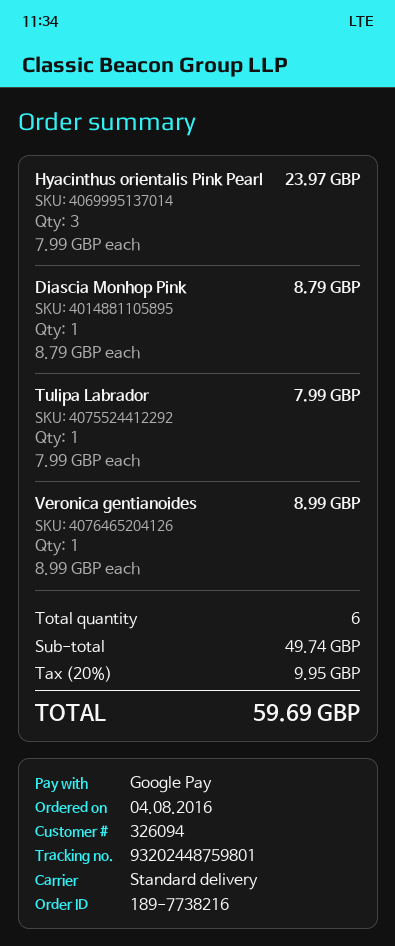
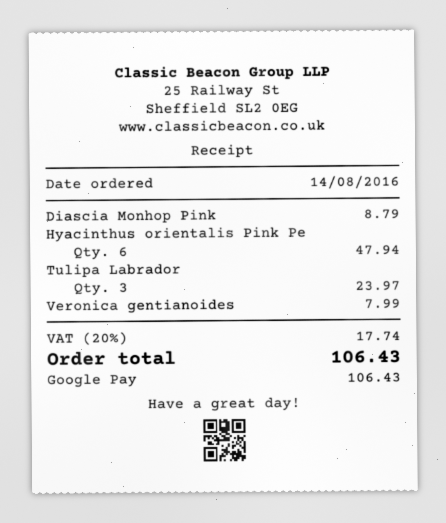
order date: 2016-08-04 -> 2016-08-14
Hyacinthus orientalis Pink Pearl: 3 for 23.97 -> 6 for 47.94
Tulipa Labrador: 1 for 7.99 -> 3 for 23.97
Veronica gentianoides: 1 for 8.99 -> 1 for 7.99
tax: 20% = 9.95 -> 20% = 17.74
total: 59.69 -> 106.43

